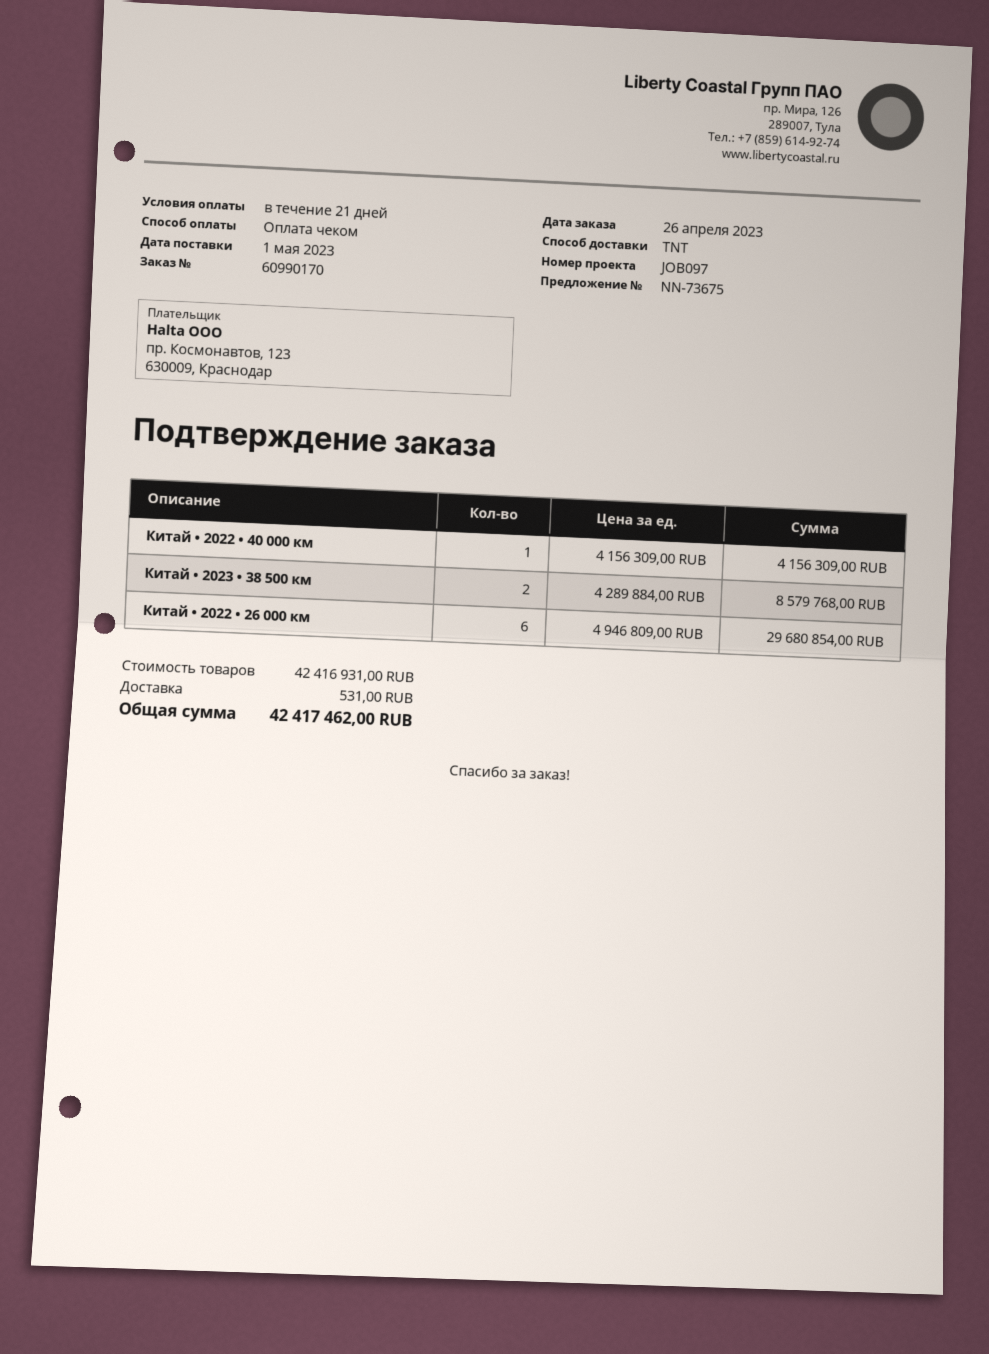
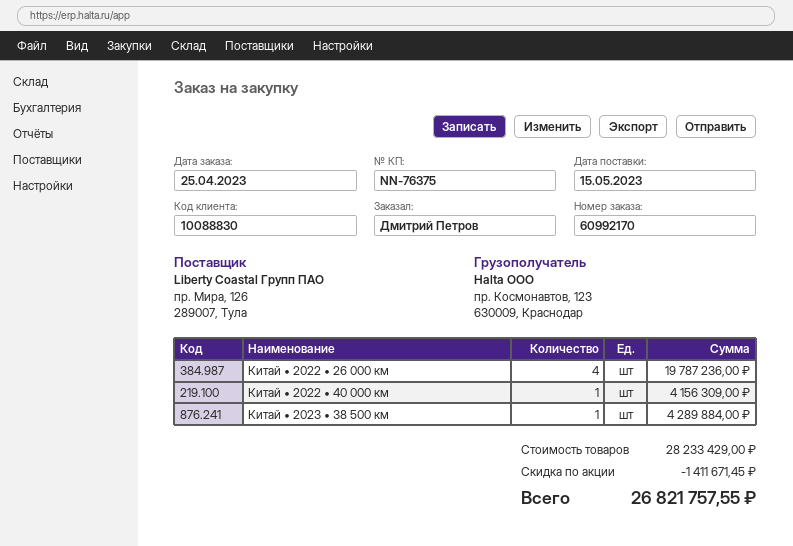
quote number: NN-73675 -> NN-76375
order number: 60990170 -> 60992170
order date: 2023-04-26 -> 2023-04-25
delivery date: 2023-05-01 -> 2023-05-15
Китай • 2023 • 38 500 км: 2 for 8579768.00 -> 1 for 4289884.00
Китай • 2022 • 26 000 км: 6 for 29680854.00 -> 4 for 19787236.00
subtotal: 42416931.00 -> 28233429.00
discount: none -> 1411671.45
shipping: 531.00 -> none
total: 42417462.00 -> 26821757.55

